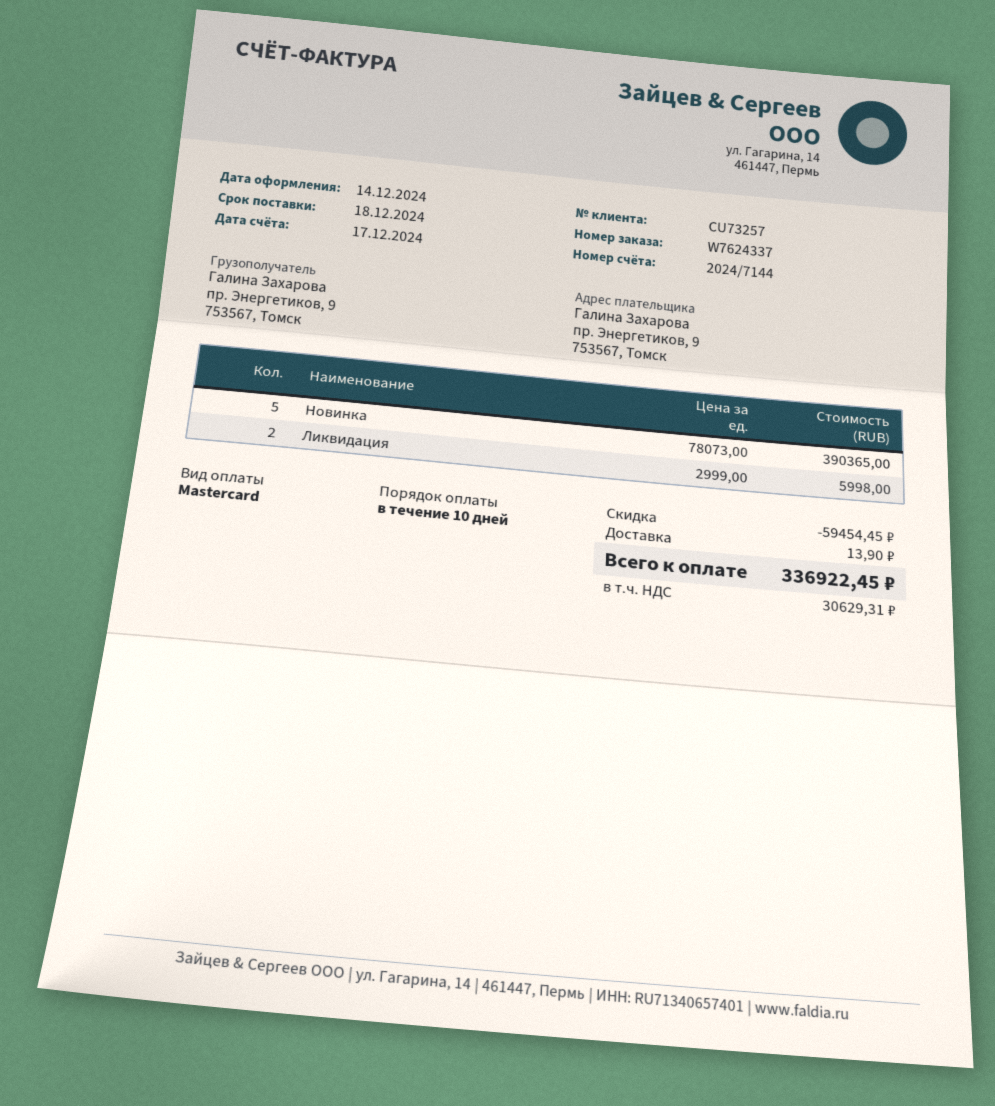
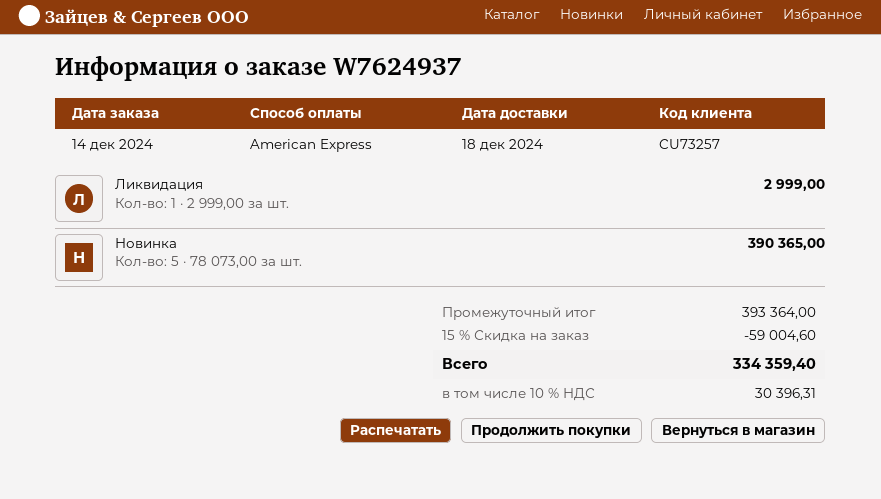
order number: W7624337 -> W7624937
payment method: Mastercard -> American Express
Ликвидация: 2 x 2999.00 = 5998.00 -> 1 x 2999.00 = 2999.00
discount: 59454.45 -> 59004.60
shipping: 13.90 -> none
tax: 30629.31 -> 30396.31
total: 336922.45 -> 334359.40

